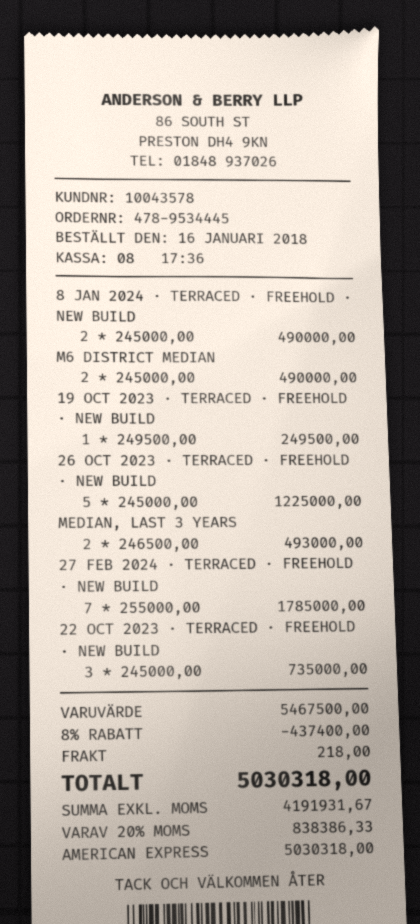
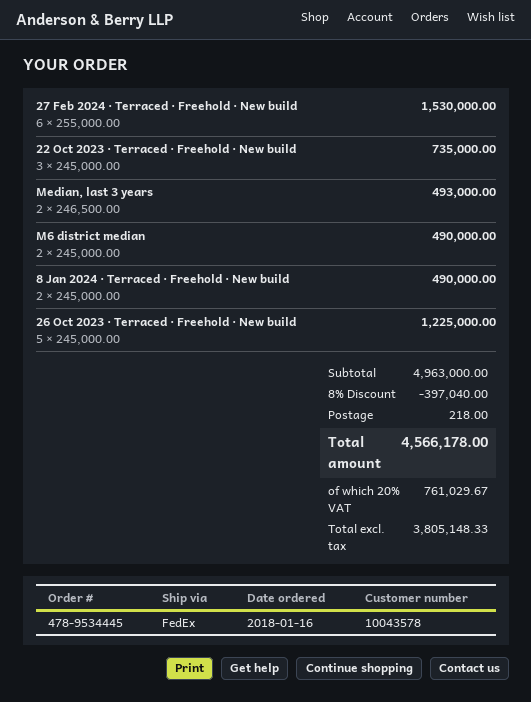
19 OCT 2023 · TERRACED · FREEHOLD · NEW BUILD: 1 x 249500.00 = 249500.00 -> none
27 FEB 2024 · TERRACED · FREEHOLD · NEW BUILD: 7 x 255000.00 = 1785000.00 -> 6 x 255000.00 = 1530000.00
subtotal: 5467500.00 -> 4963000.00
discount: 8% = 437400.00 -> 8% = 397040.00
net: 4191931.67 -> 3805148.33
tax: 20% = 838386.33 -> 20% = 761029.67
total: 5030318.00 -> 4566178.00

